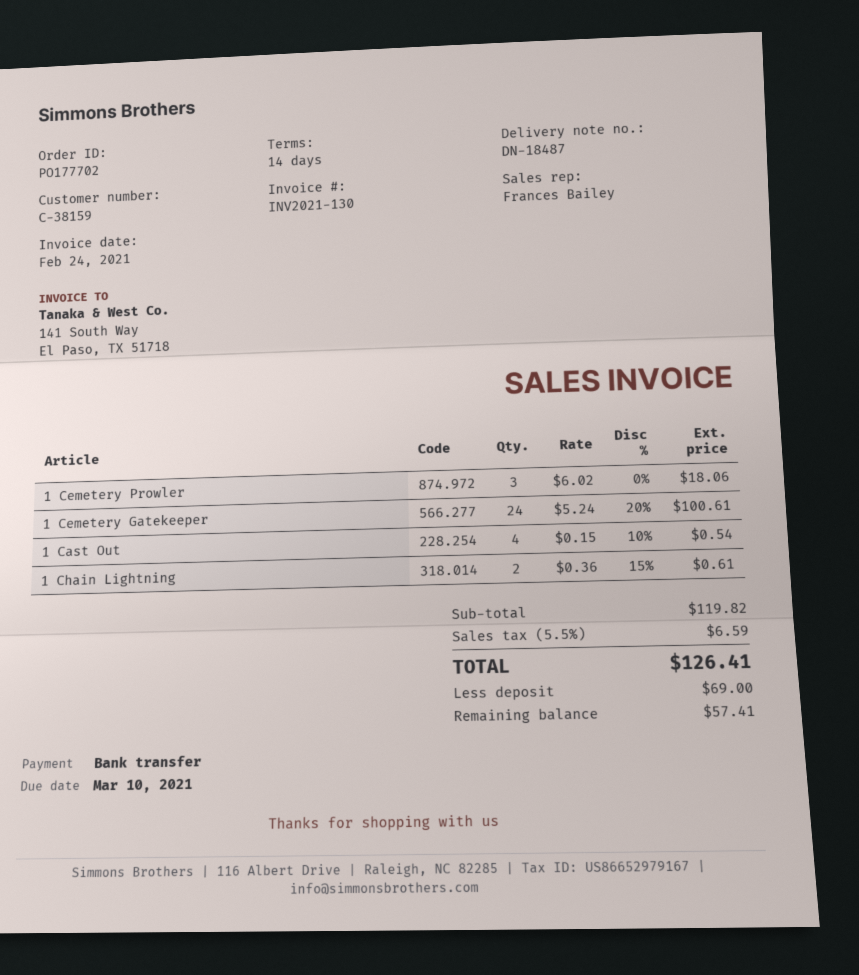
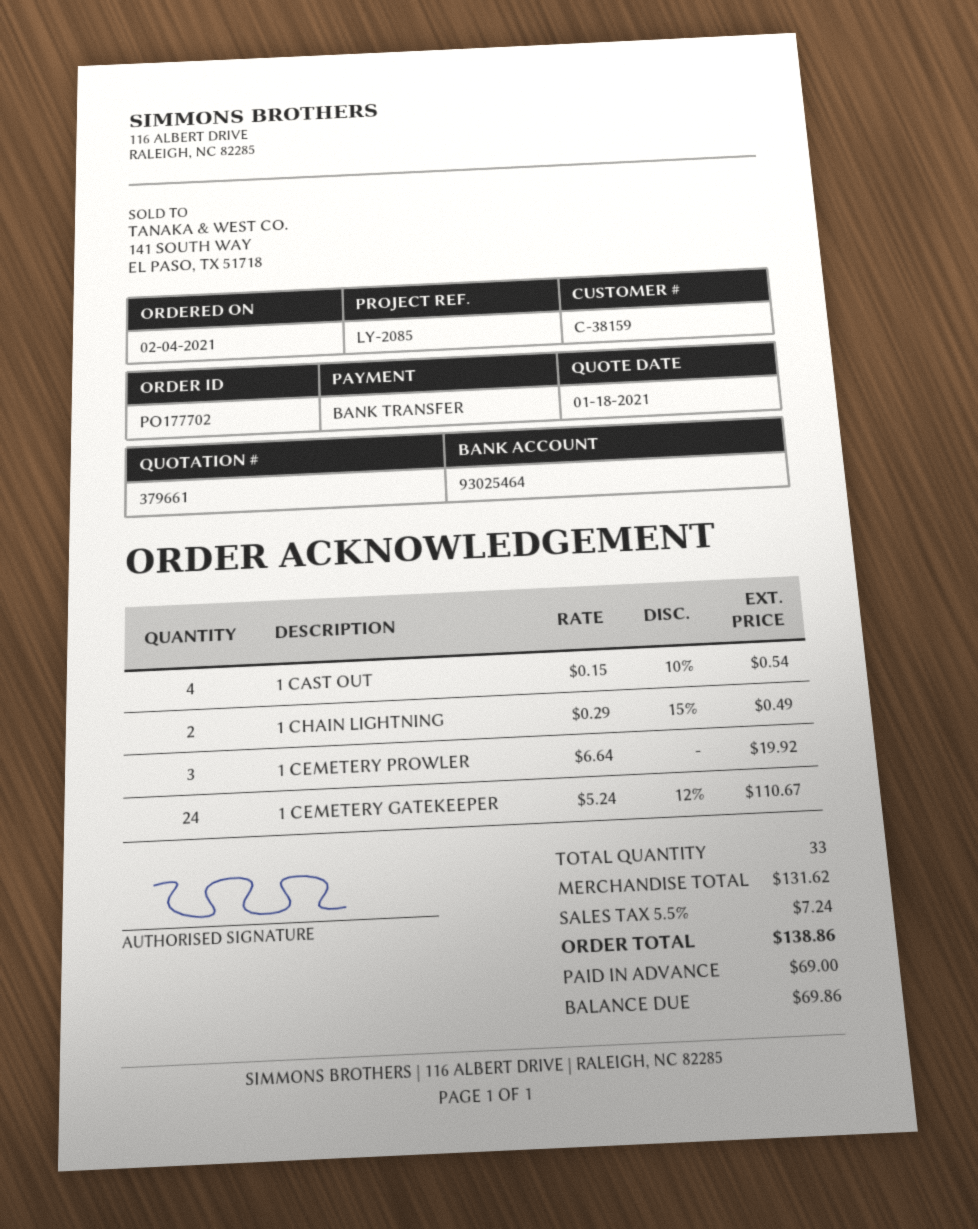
1 Cemetery Prowler: 3 x 6.02 = 18.06 -> 3 x 6.64 = 19.92
1 Cemetery Gatekeeper: 24 x 5.24 - 20% = 100.61 -> 24 x 5.24 - 12% = 110.67
1 Chain Lightning: 2 x 0.36 - 15% = 0.61 -> 2 x 0.29 - 15% = 0.49
subtotal: 119.82 -> 131.62
tax: 5.5% = 6.59 -> 5.5% = 7.24
total: 126.41 -> 138.86
balance: 57.41 -> 69.86

